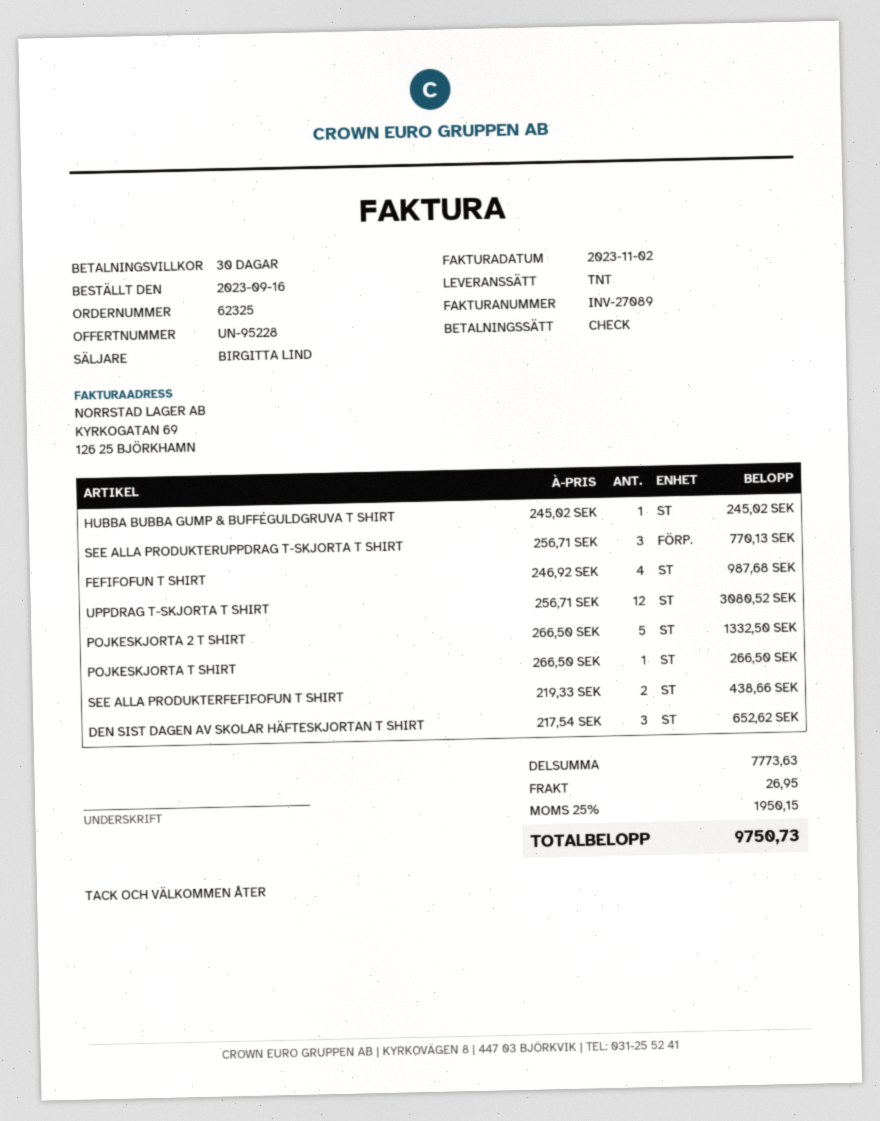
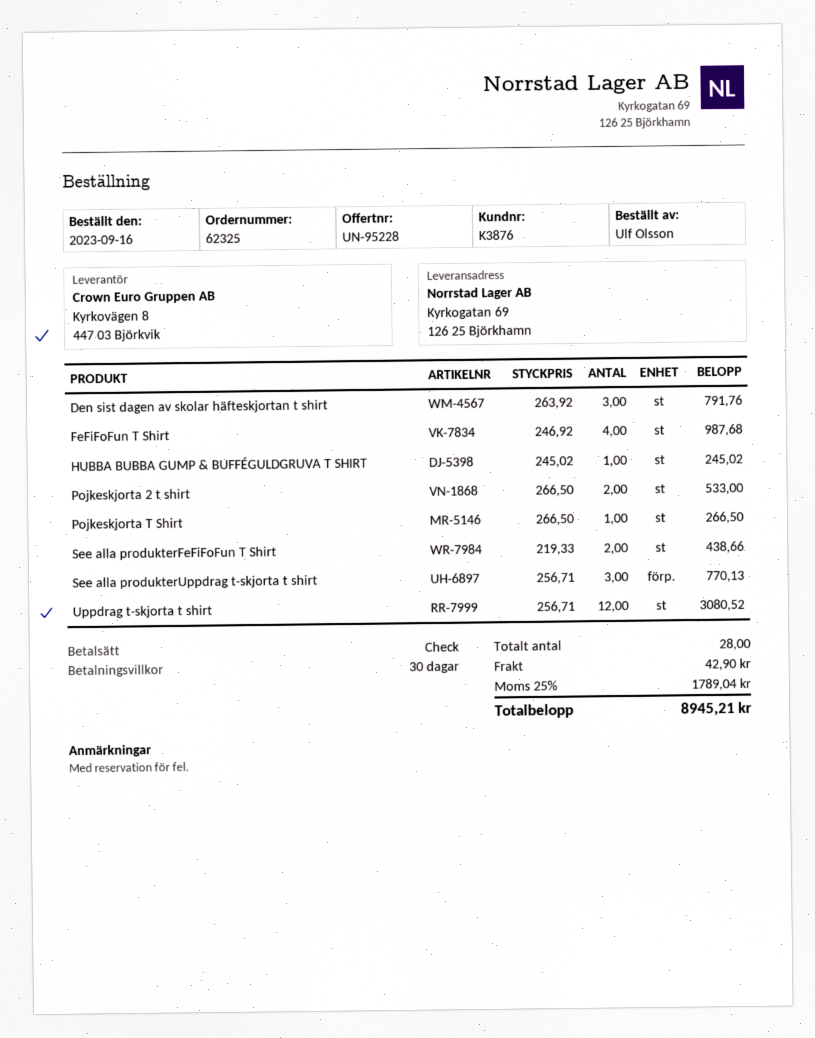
POJKESKJORTA 2 T SHIRT: 5 x 266.50 = 1332.50 -> 2 x 266.50 = 533.00
DEN SIST DAGEN AV SKOLAR HÄFTESKJORTAN T SHIRT: 3 x 217.54 = 652.62 -> 3 x 263.92 = 791.76
shipping: 26.95 -> 42.90
tax: 25% = 1950.15 -> 25% = 1789.04
total: 9750.73 -> 8945.21

